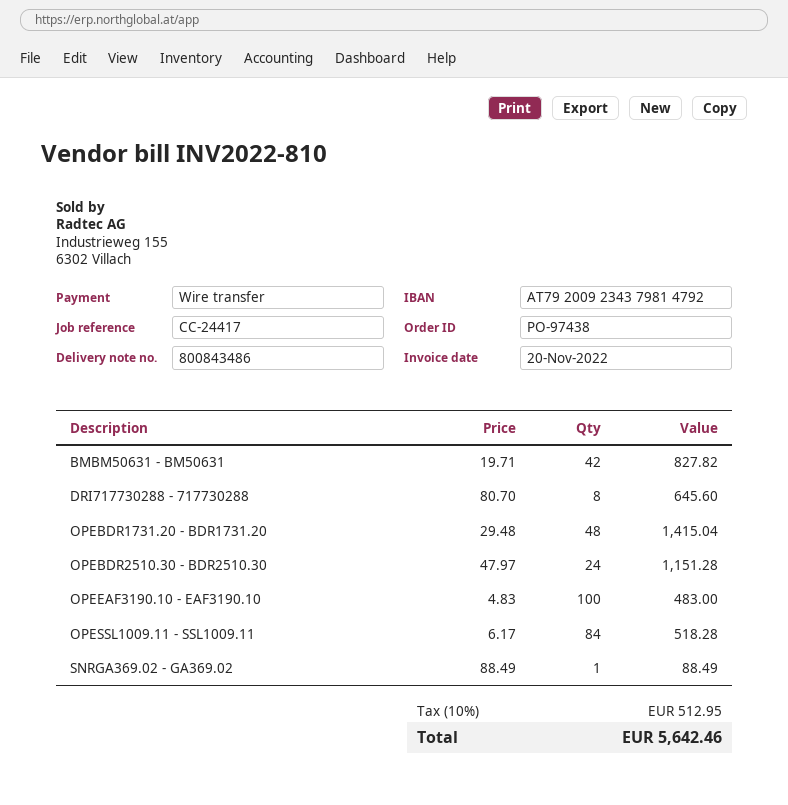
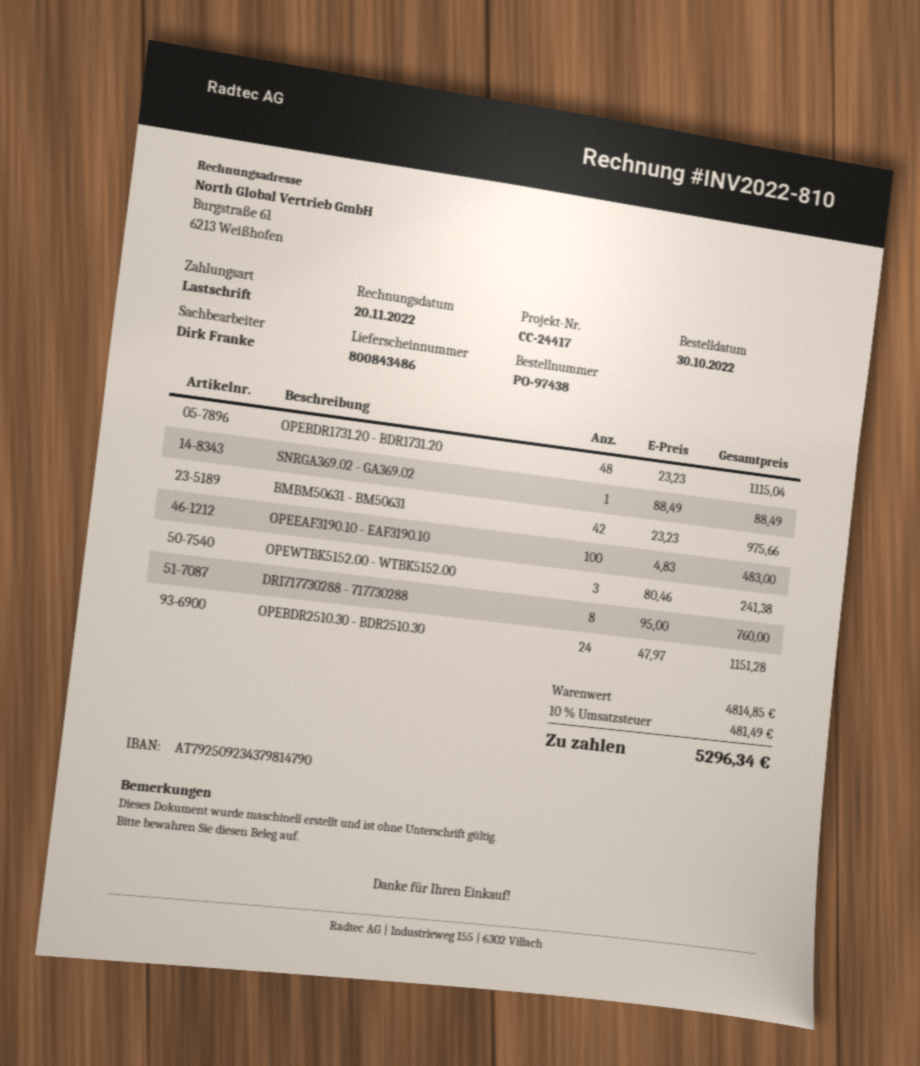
payment method: bank transfer -> direct debit
bank account: AT792009234379814792 -> AT792509234379814790
BMBM50631 - BM50631: 42 x 19.71 = 827.82 -> 42 x 23.23 = 975.66
DRI717730288 - 717730288: 8 x 80.70 = 645.60 -> 8 x 95.00 = 760.00
OPEBDR1731.20 - BDR1731.20: 48 x 29.48 = 1415.04 -> 48 x 23.23 = 1115.04
OPESSL1009.11 - SSL1009.11: 84 x 6.17 = 518.28 -> none
OPEWTBK5152.00 - WTBK5152.00: none -> 3 x 80.46 = 241.38
tax: 10% = 512.95 -> 10% = 481.49
total: 5642.46 -> 5296.34

